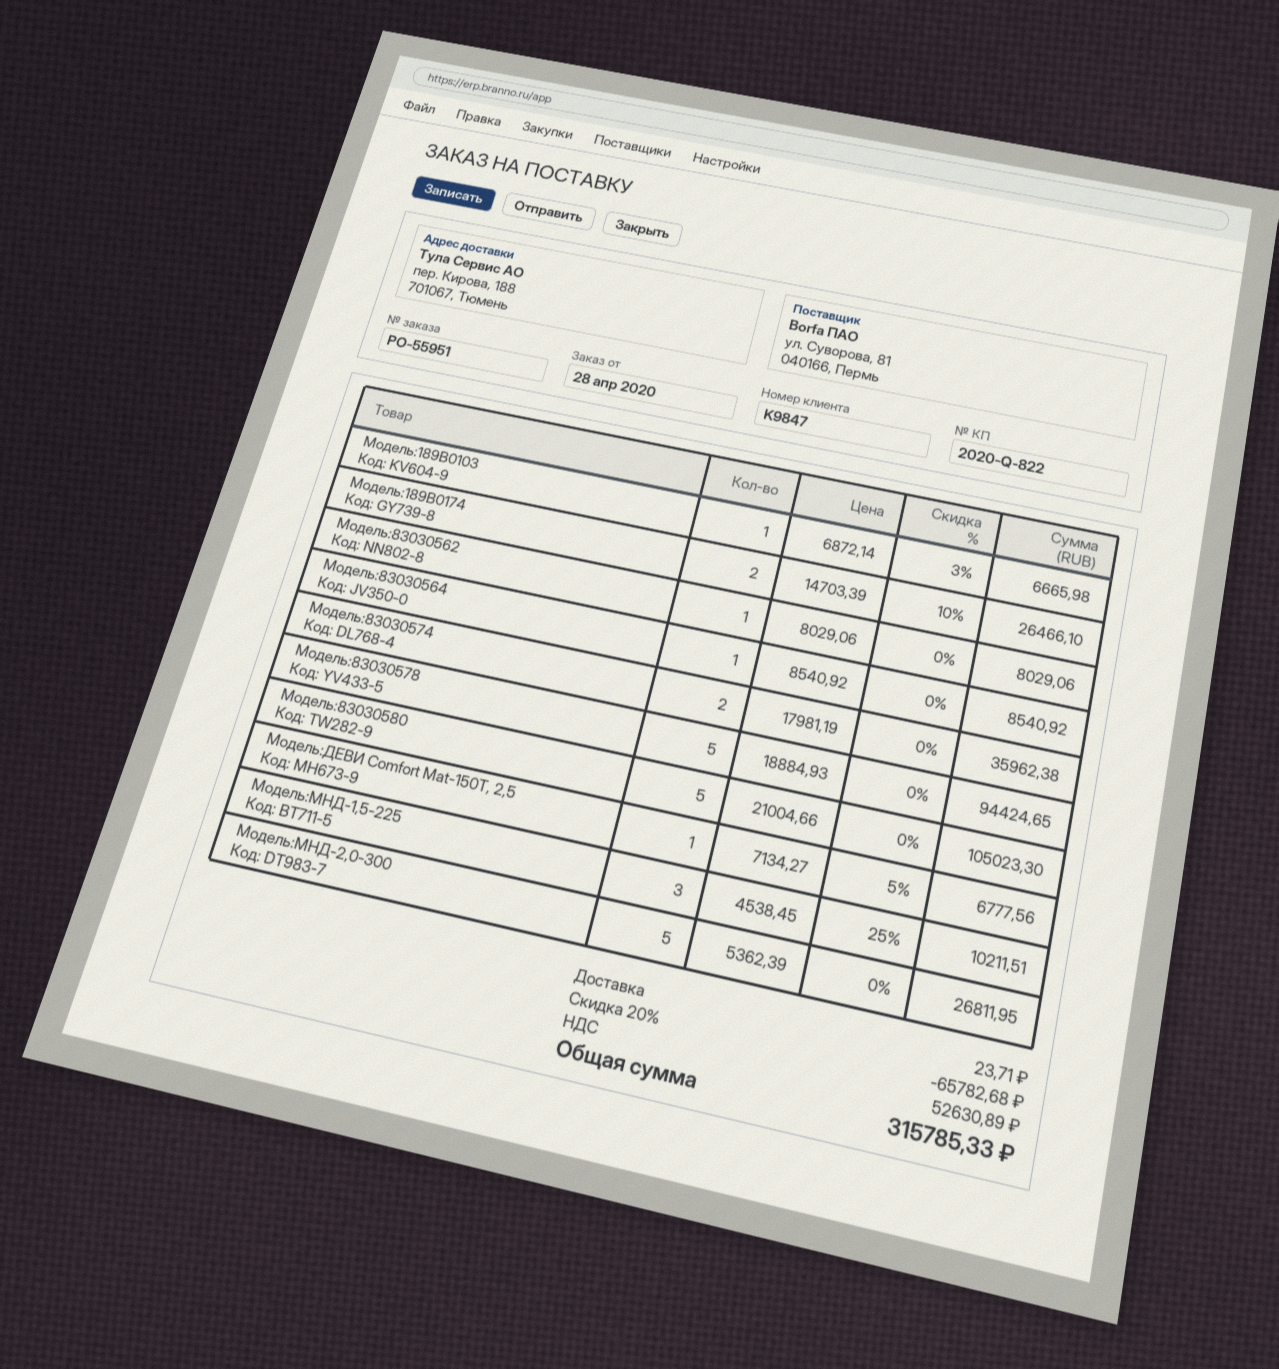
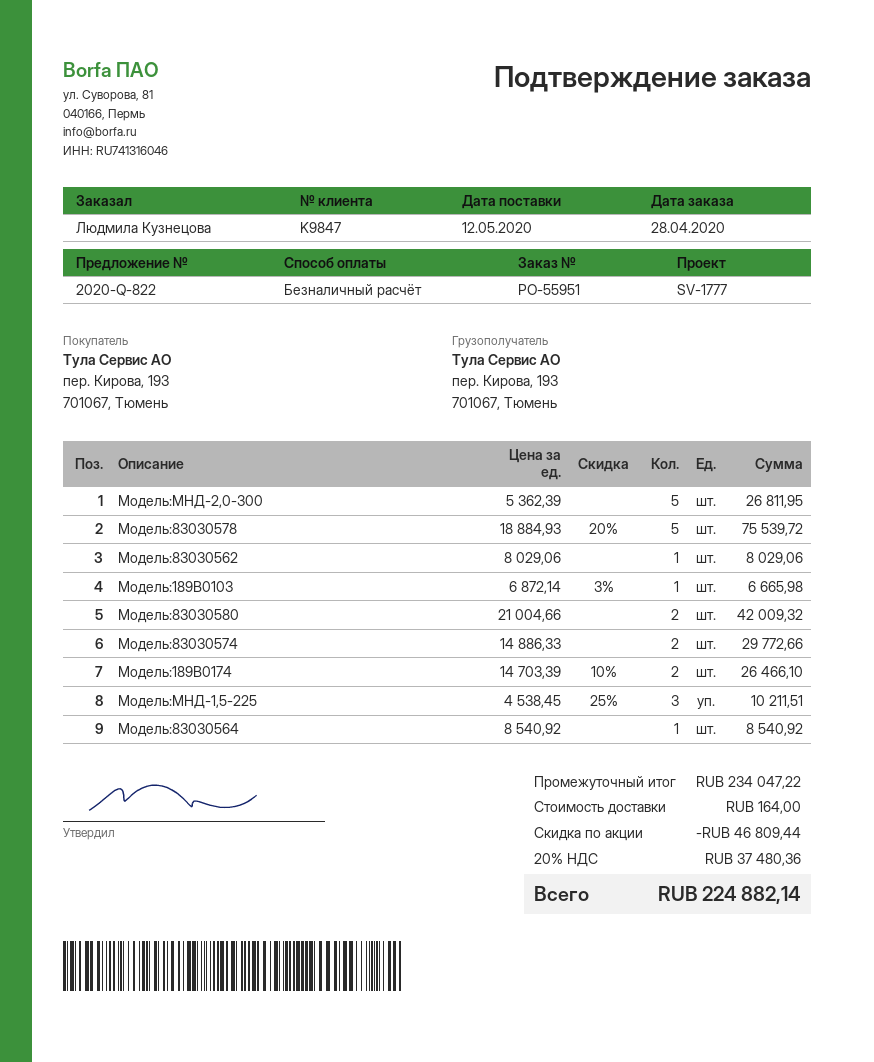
ship to: пер. Кирова, 188, 701067, Тюмень -> пер. Кирова, 193, 701067, Тюмень
Модель:83030574: 2 x 17981.19 = 35962.38 -> 2 x 14886.33 = 29772.66
Модель:83030578: 5 x 18884.93 = 94424.65 -> 5 x 18884.93 - 20% = 75539.72
Модель:83030580: 5 x 21004.66 = 105023.30 -> 2 x 21004.66 = 42009.32
Модель:ДЕВИ Comfort Mat-150T, 2,5: 1 x 7134.27 - 5% = 6777.56 -> none
discount: 65782.68 -> 46809.44
shipping: 23.71 -> 164.00
tax: 52630.89 -> 37480.36
total: 315785.33 -> 224882.14

